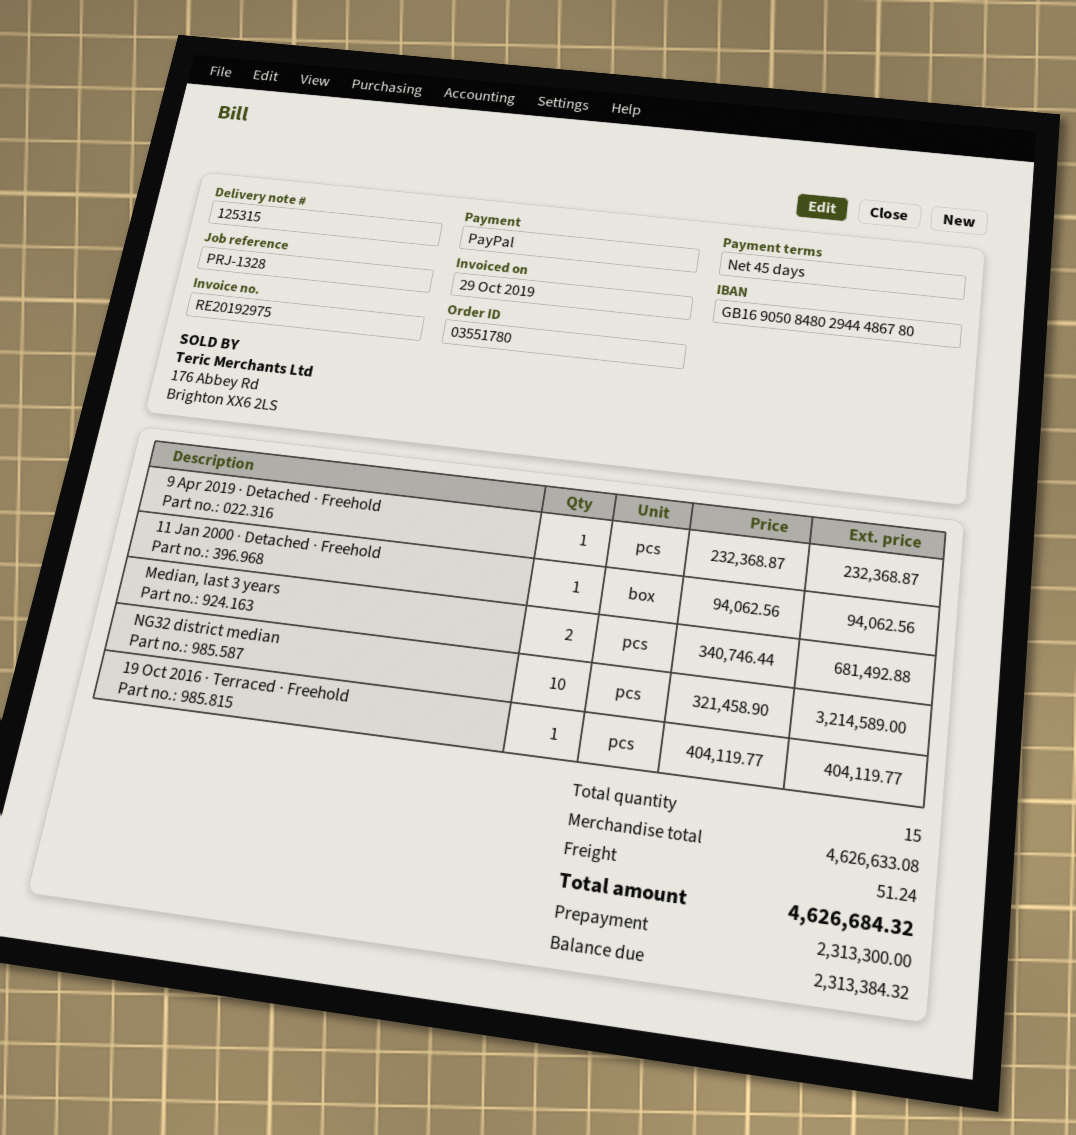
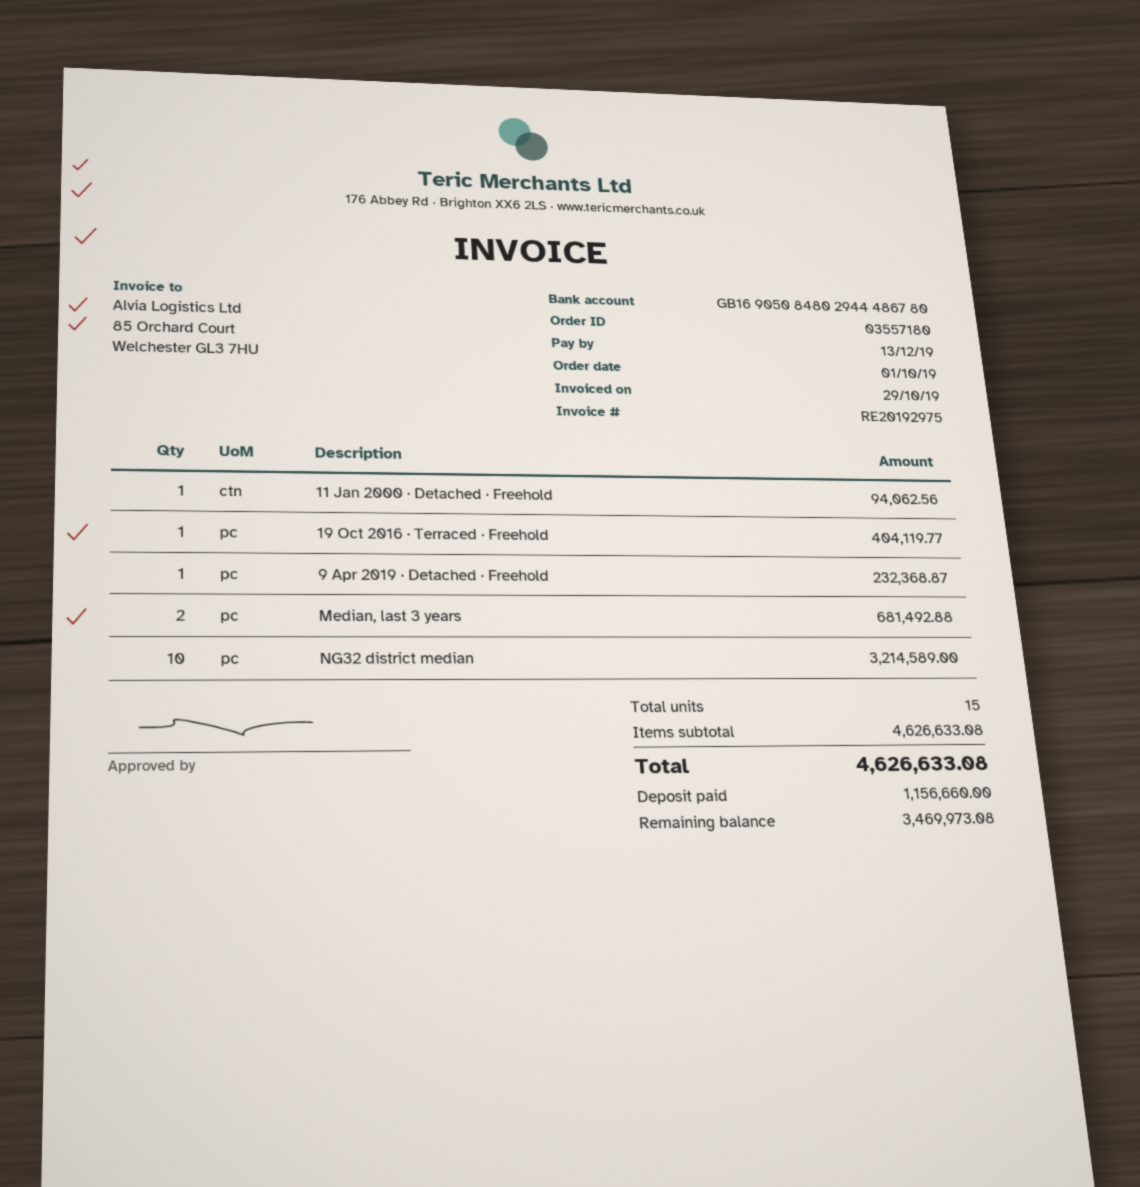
order number: 03551780 -> 03557180
shipping: 51.24 -> none
total: 4626684.32 -> 4626633.08
deposit: 2313300.00 -> 1156660.00
balance: 2313384.32 -> 3469973.08

